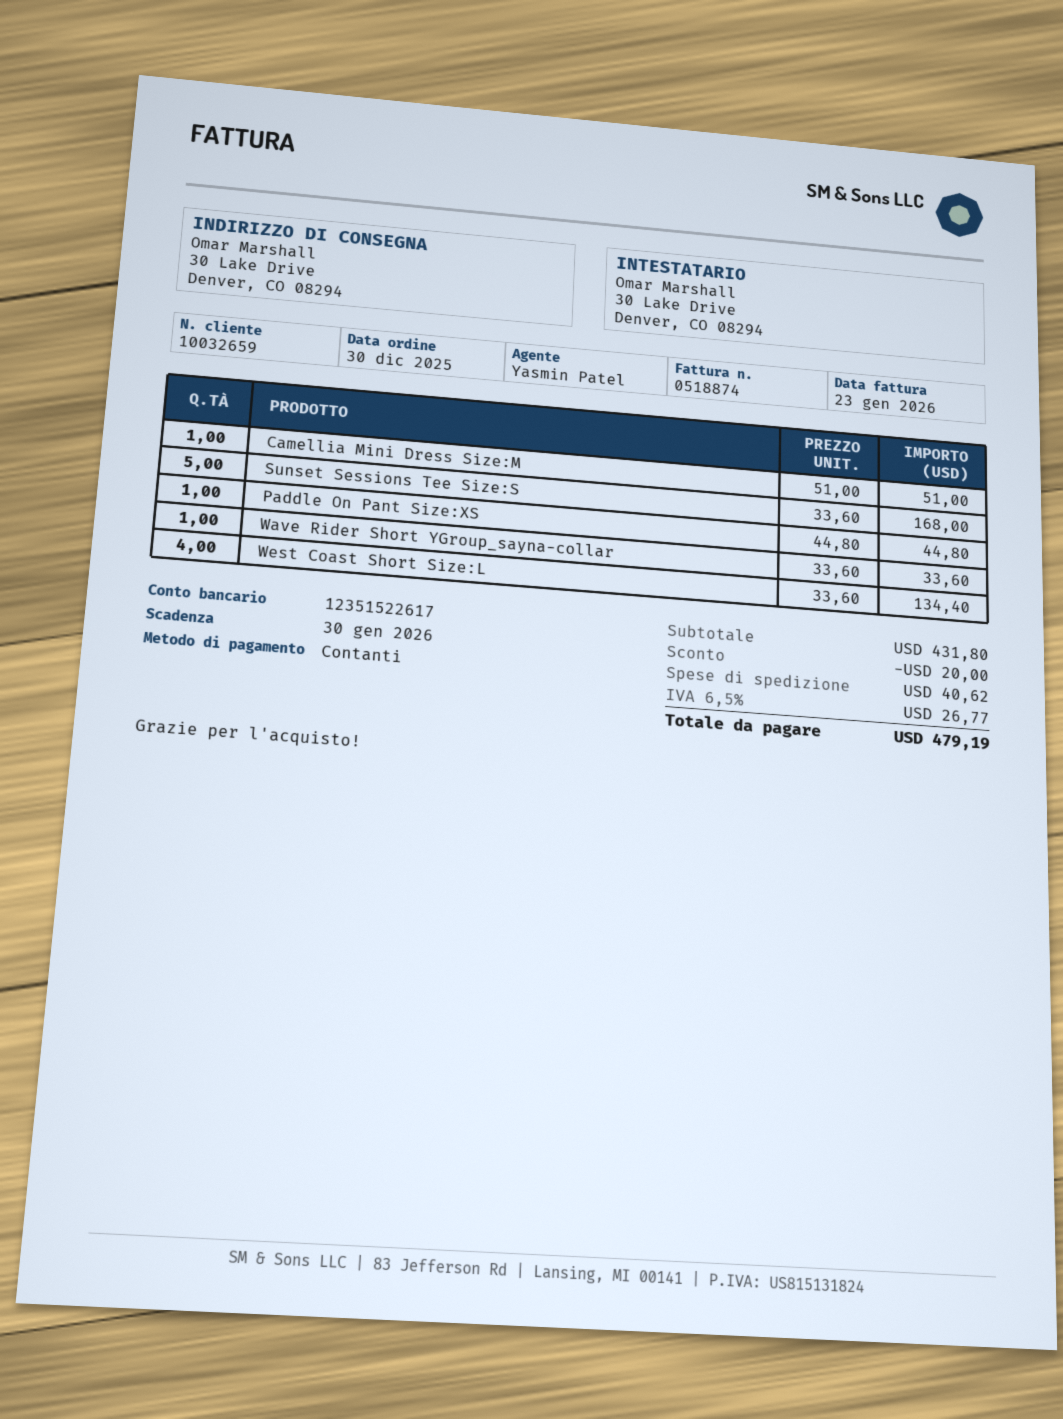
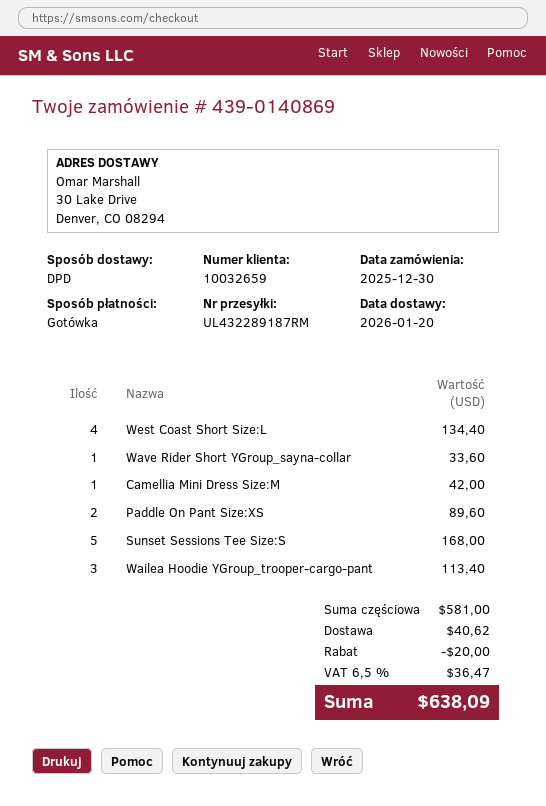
Camellia Mini Dress Size:M: 1 for 51.00 -> 1 for 42.00
Paddle On Pant Size:XS: 1 for 44.80 -> 2 for 89.60
Wailea Hoodie YGroup_trooper-cargo-pant: none -> 3 for 113.40
subtotal: 431.80 -> 581.00
tax: 6.5% = 26.77 -> 6.5% = 36.47
total: 479.19 -> 638.09

